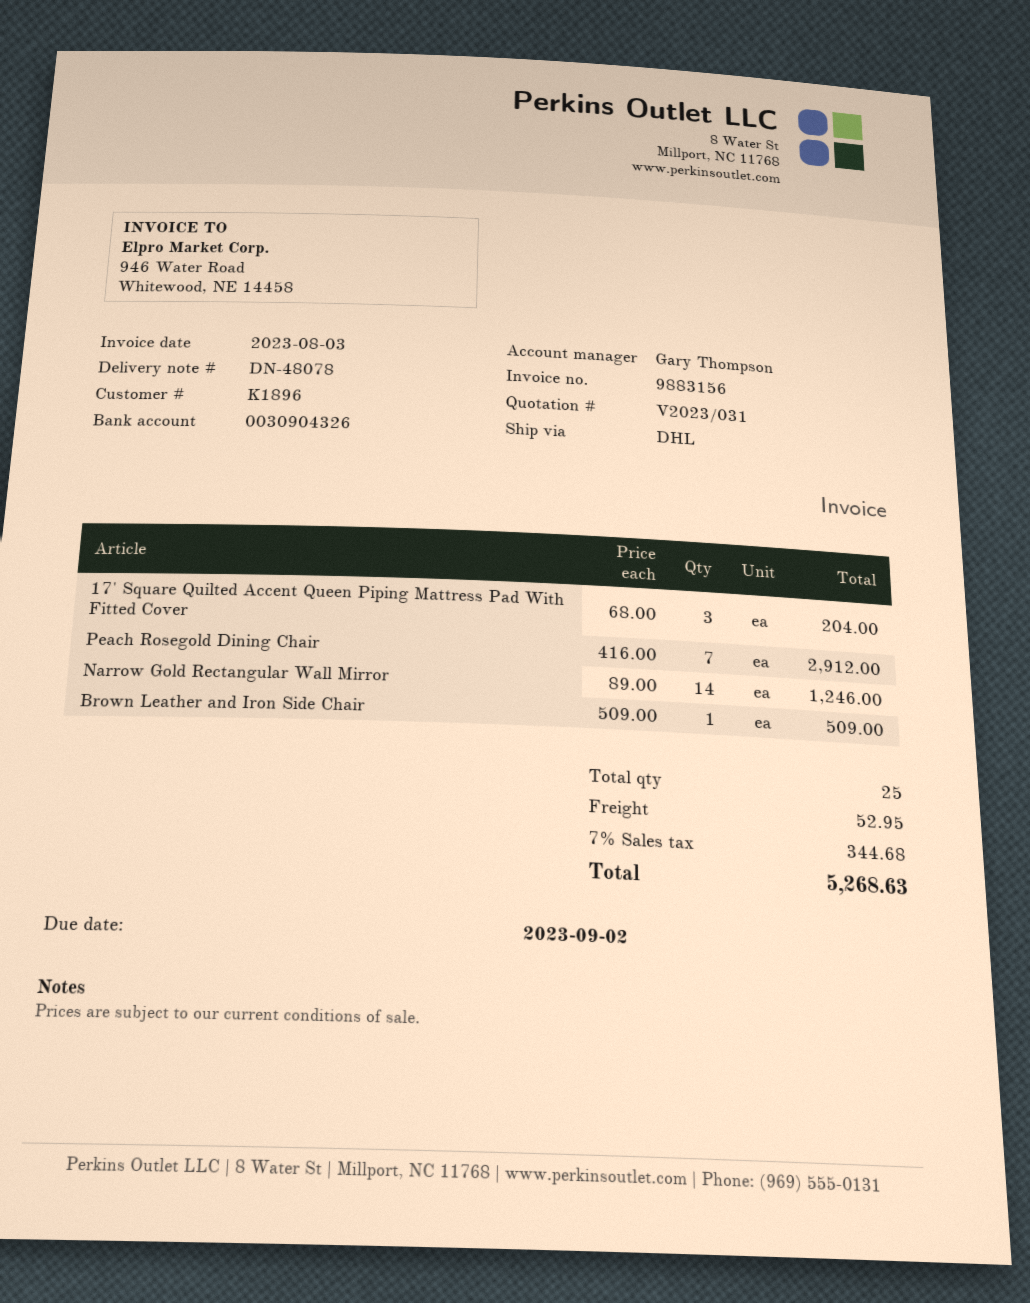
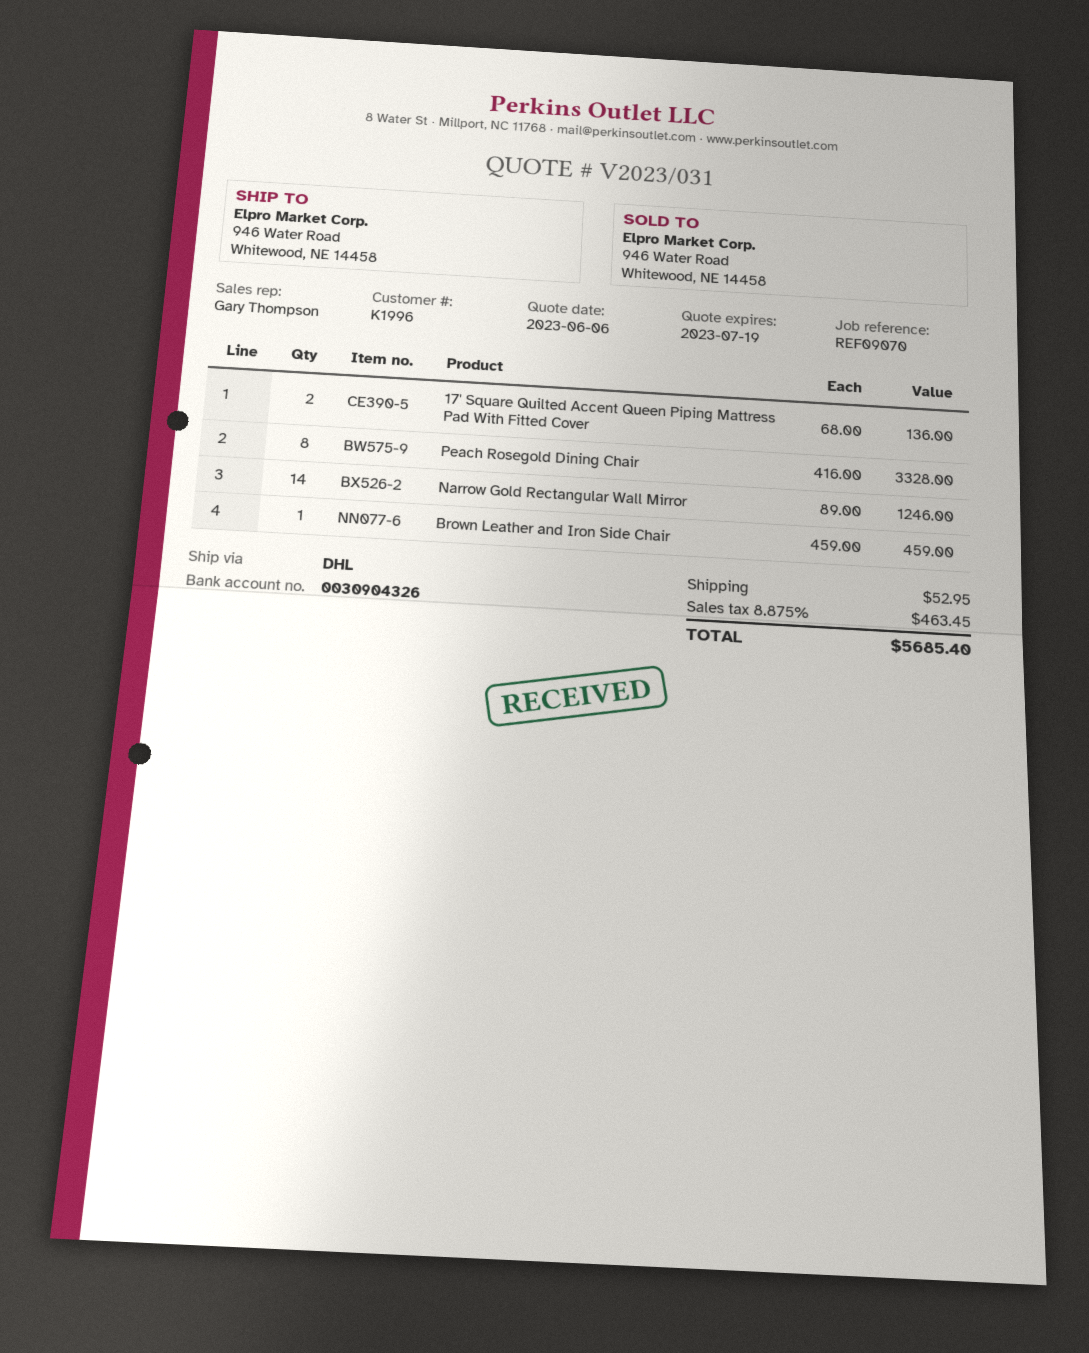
customer number: K1896 -> K1996
17' Square Quilted Accent Queen Piping Mattress Pad With Fitted Cover: 3 x 68.00 = 204.00 -> 2 x 68.00 = 136.00
Peach Rosegold Dining Chair: 7 x 416.00 = 2912.00 -> 8 x 416.00 = 3328.00
Brown Leather and Iron Side Chair: 1 x 509.00 = 509.00 -> 1 x 459.00 = 459.00
tax: 7% = 344.68 -> 8.875% = 463.45
total: 5268.63 -> 5685.40

